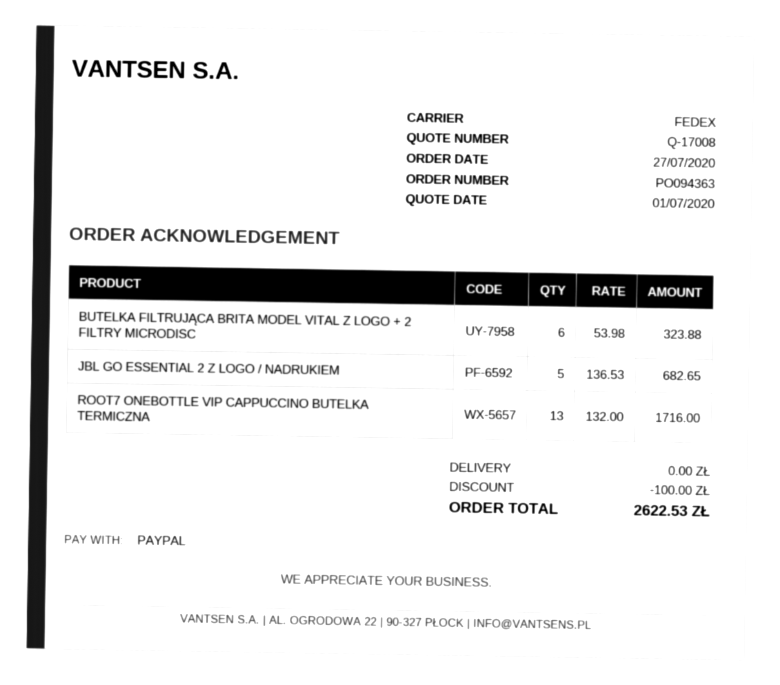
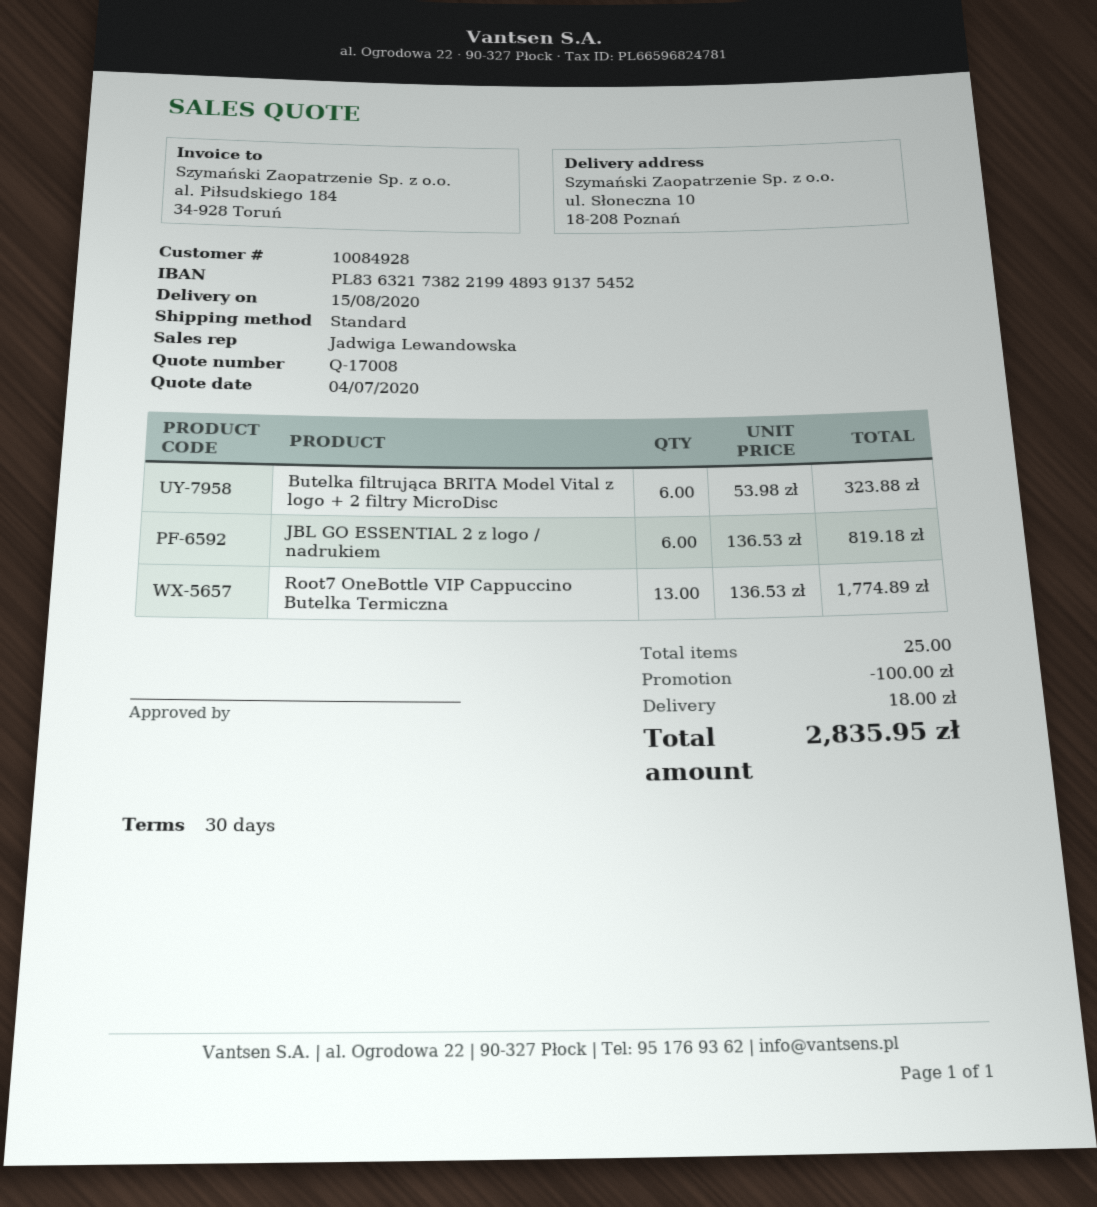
quote date: 2020-07-01 -> 2020-07-04
shipping method: FedEx -> standard
JBL GO ESSENTIAL 2 Z LOGO / NADRUKIEM: 5 x 136.53 = 682.65 -> 6 x 136.53 = 819.18
ROOT7 ONEBOTTLE VIP CAPPUCCINO BUTELKA TERMICZNA: 13 x 132.00 = 1716.00 -> 13 x 136.53 = 1774.89
shipping: 0.00 -> 18.00
total: 2622.53 -> 2835.95

